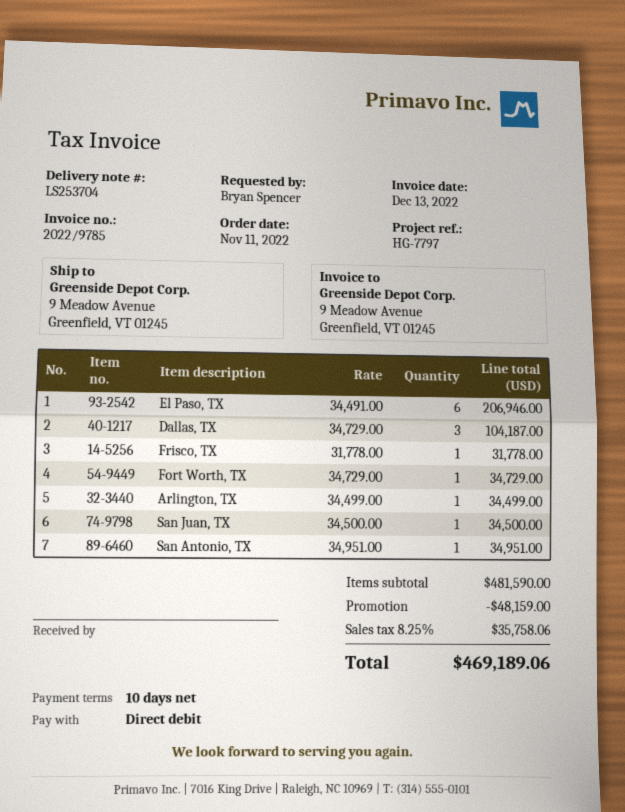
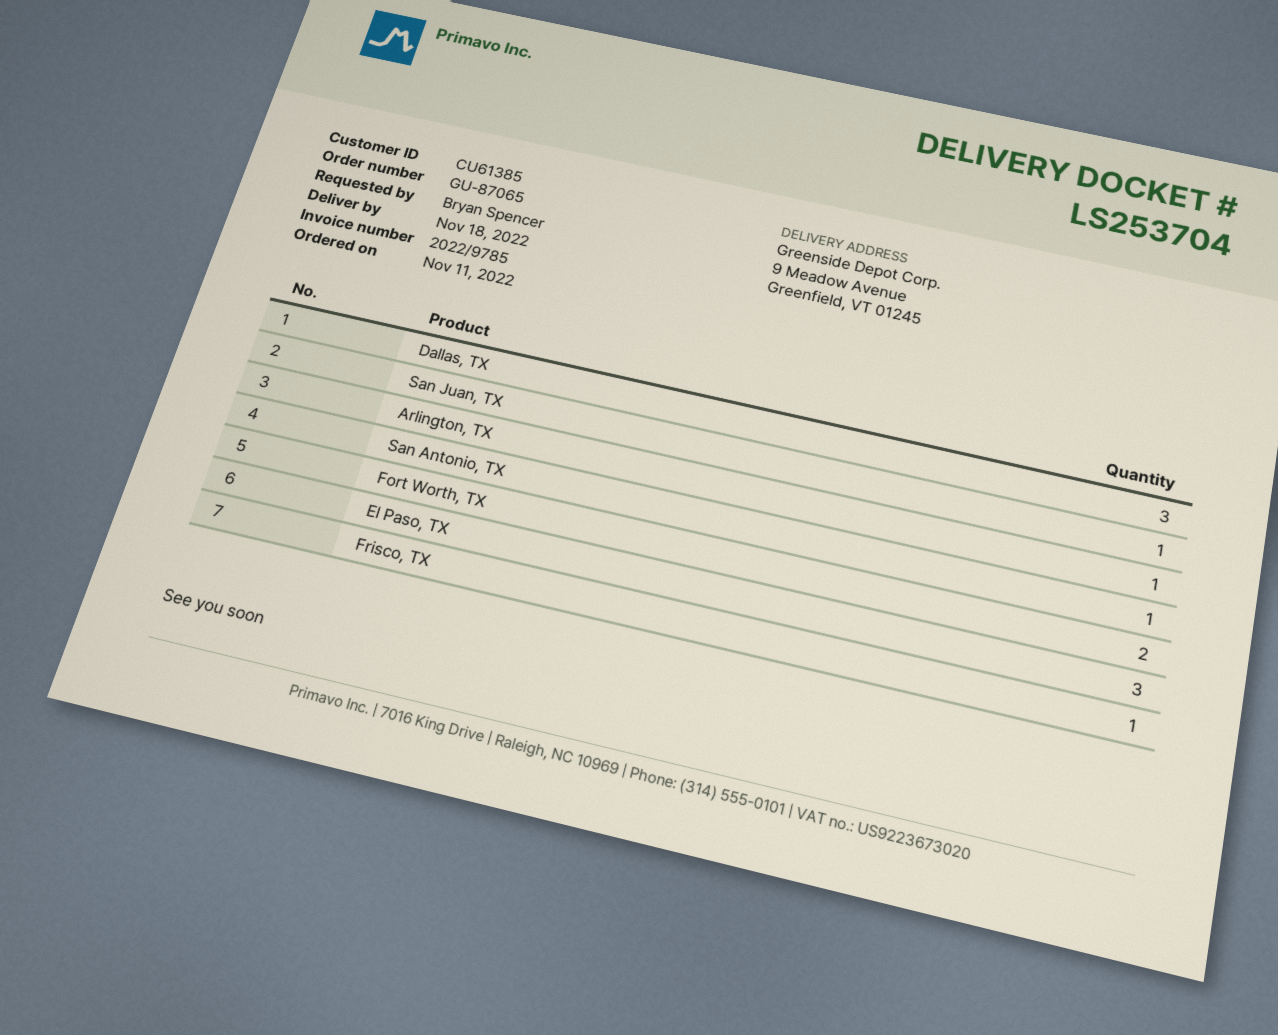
El Paso, TX: 6 -> 3
Fort Worth, TX: 1 -> 2

